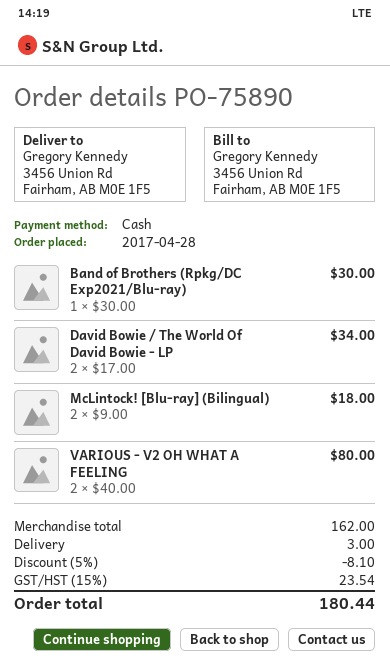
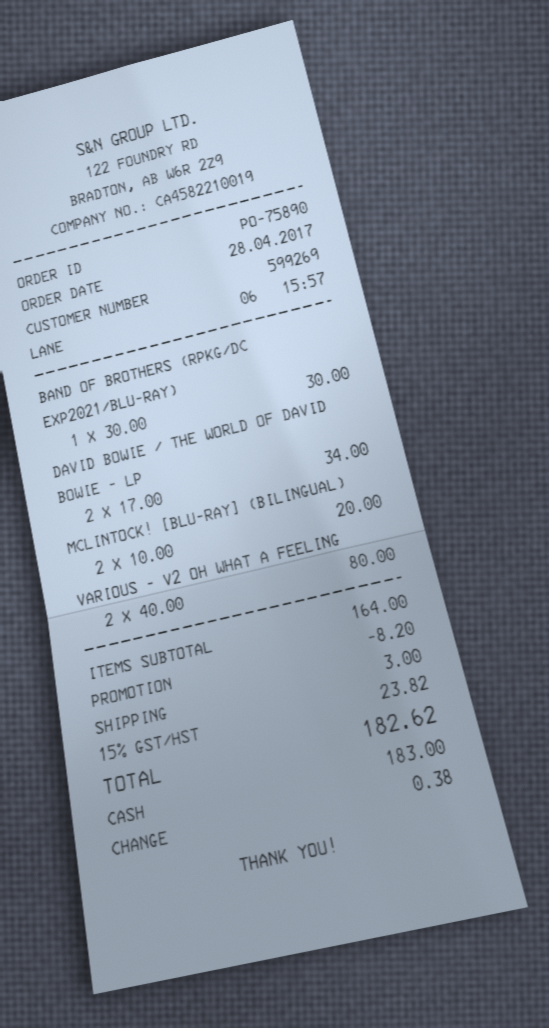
McLintock! [Blu-ray] (Bilingual): 2 x 9.00 = 18.00 -> 2 x 10.00 = 20.00
subtotal: 162.00 -> 164.00
discount: 8.10 -> 8.20
tax: 15% = 23.54 -> 15% = 23.82
total: 180.44 -> 182.62

